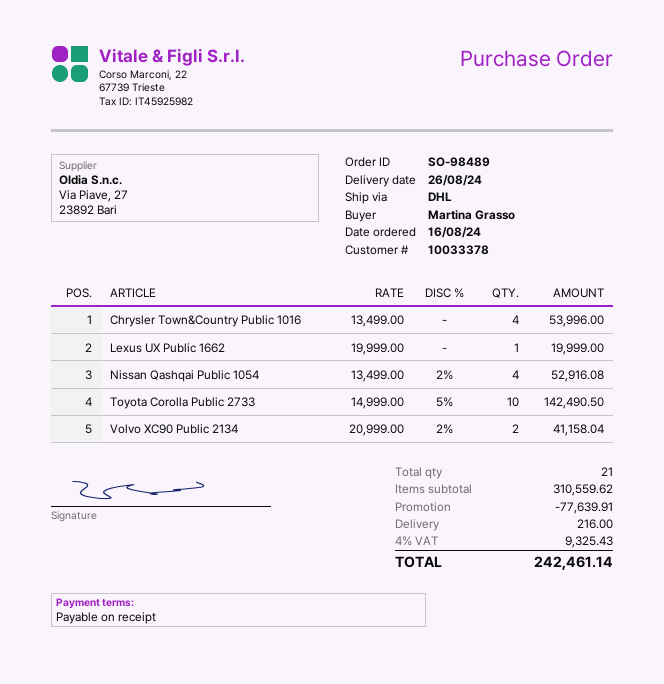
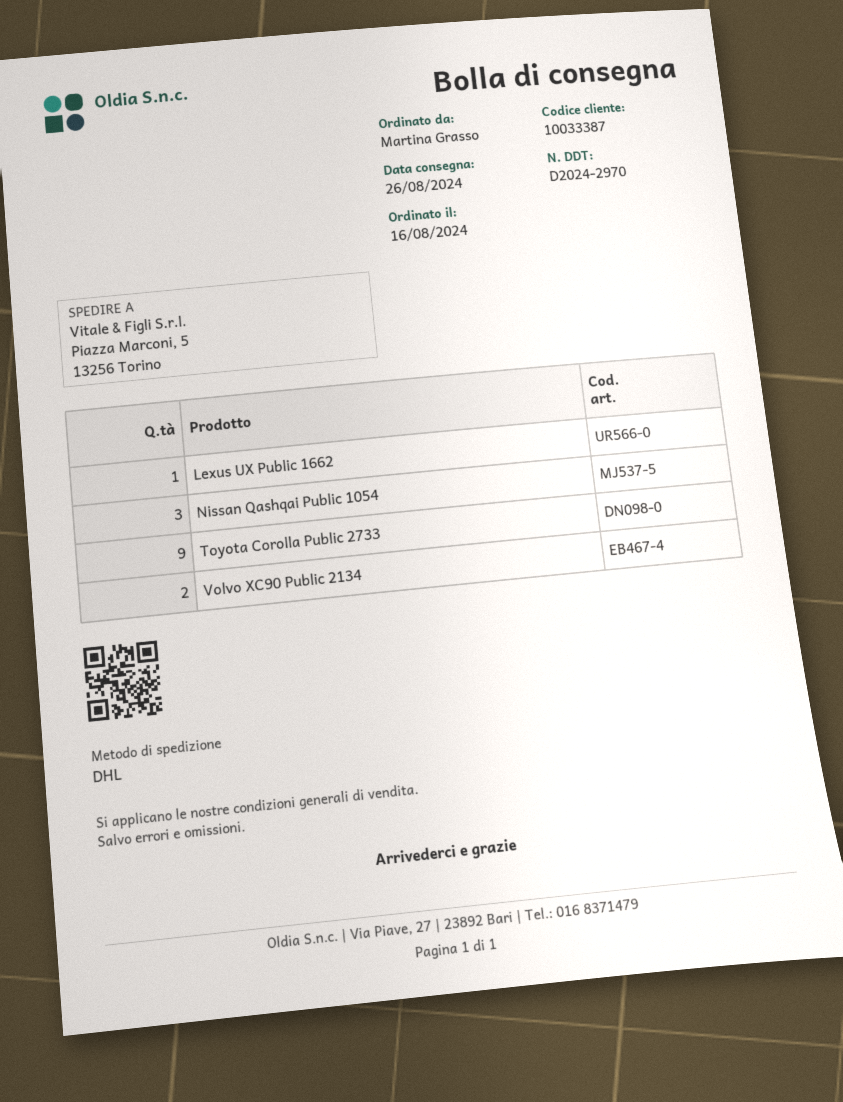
customer number: 10033378 -> 10033387
Chrysler Town&Country Public 1016: 4 -> none
Nissan Qashqai Public 1054: 4 -> 3
Toyota Corolla Public 2733: 10 -> 9

